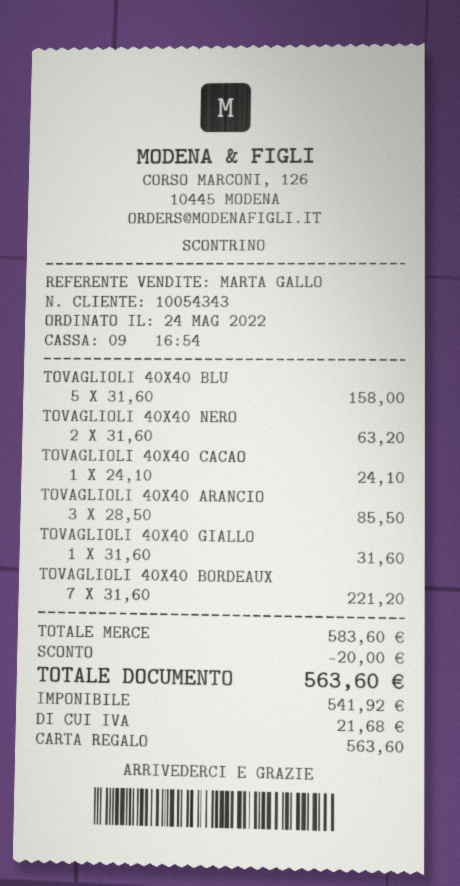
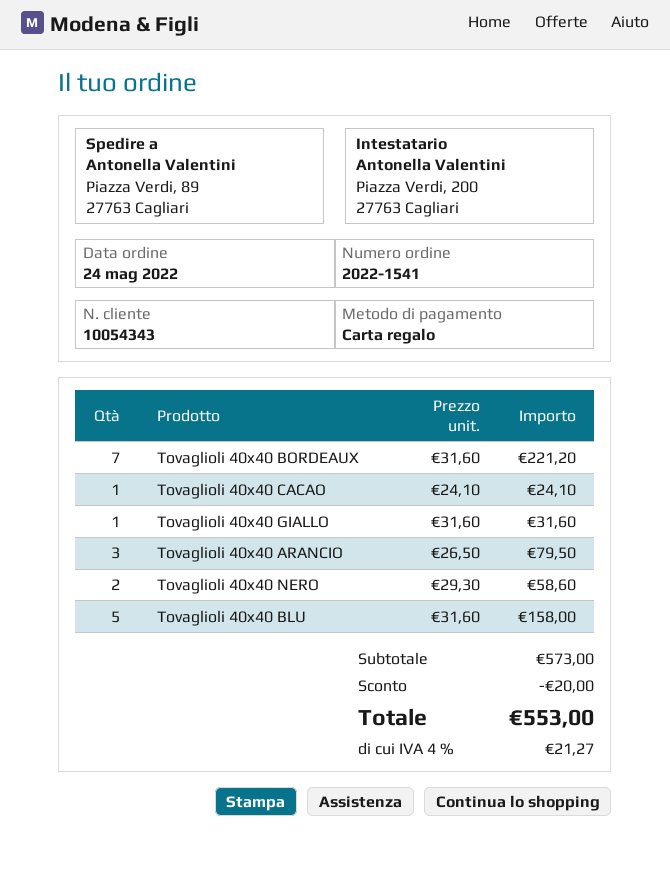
TOVAGLIOLI 40X40 NERO: 2 x 31.60 = 63.20 -> 2 x 29.30 = 58.60
TOVAGLIOLI 40X40 ARANCIO: 3 x 28.50 = 85.50 -> 3 x 26.50 = 79.50
subtotal: 583.60 -> 573.00
tax: 21.68 -> 21.27
total: 563.60 -> 553.00

